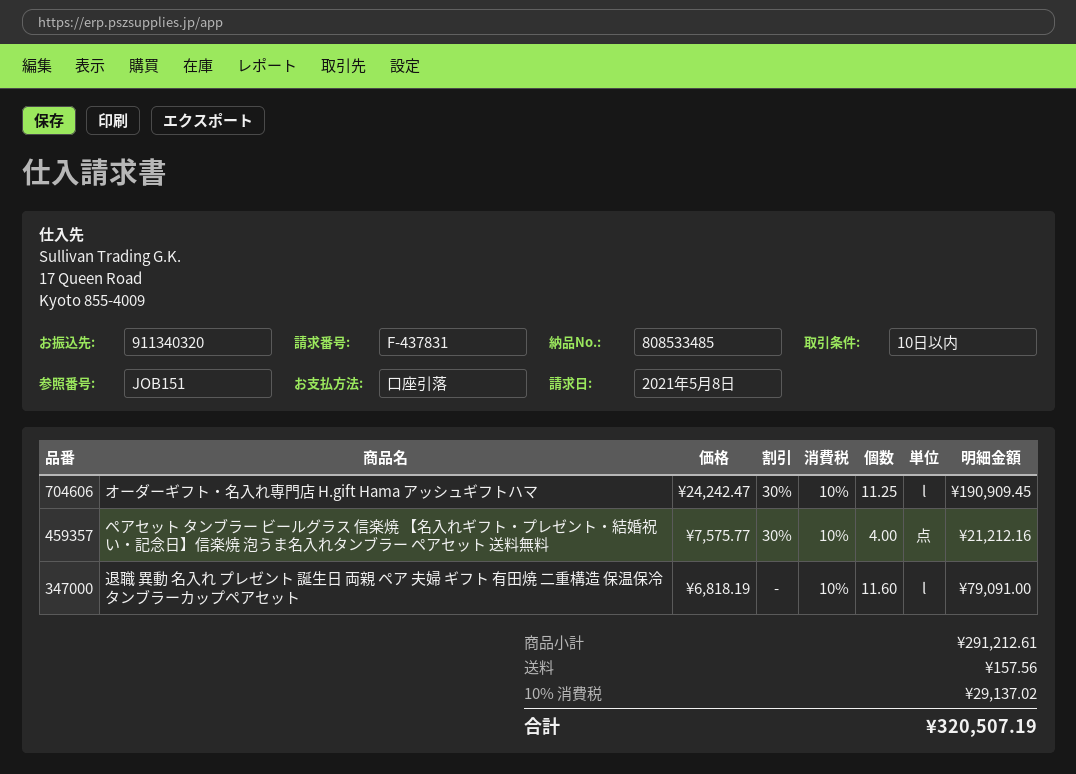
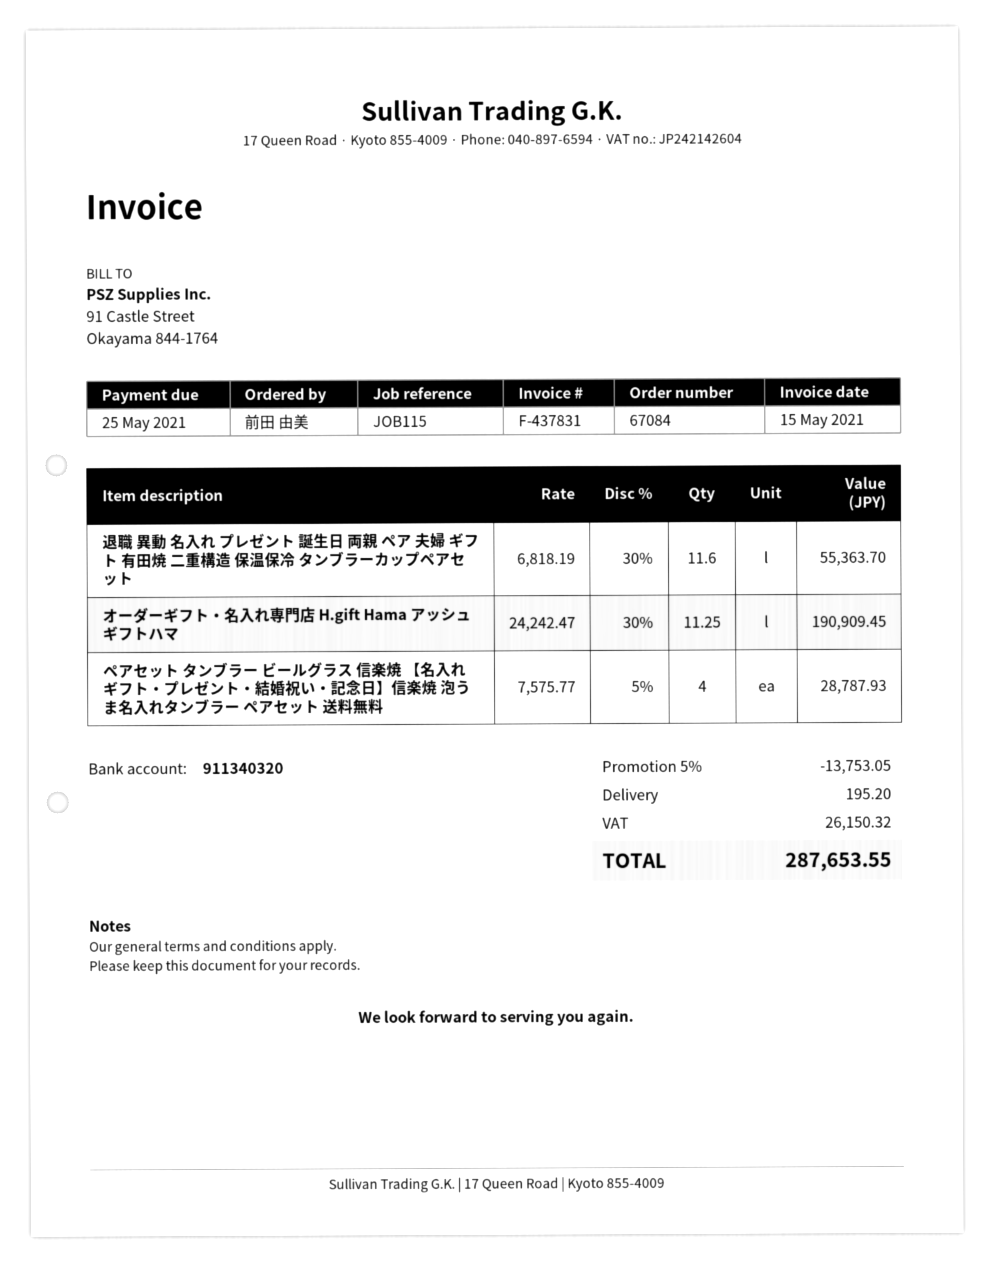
invoice date: 2021-05-08 -> 2021-05-15
reference: JOB151 -> JOB115
ペアセット タンブラー ビールグラス 信楽焼 【名入れギフト・プレゼント・結婚祝い・記念日】信楽焼 泡うま名入れタンブラー ペアセット 送料無料: 4 x 7575.77 - 30% = 21212.16 -> 4 x 7575.77 - 5% = 28787.93
退職 異動 名入れ プレゼント 誕生日 両親 ペア 夫婦 ギフト 有田焼 二重構造 保温保冷 タンブラーカップペアセット: 11.6 x 6818.19 = 79091.00 -> 11.6 x 6818.19 - 30% = 55363.70
discount: none -> 5% = 13753.05
shipping: 157.56 -> 195.20
tax: 29137.02 -> 26150.32
total: 320507.19 -> 287653.55

